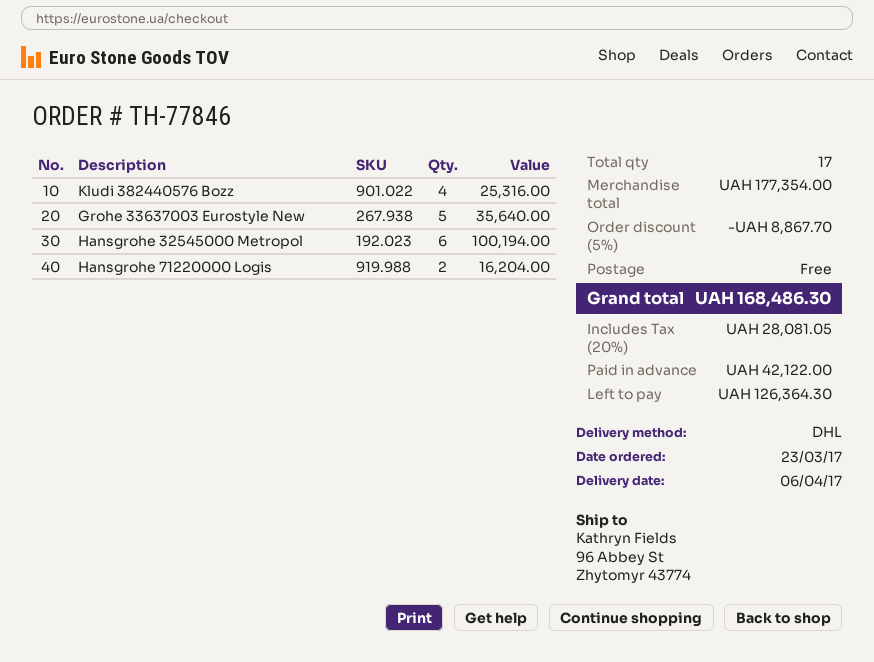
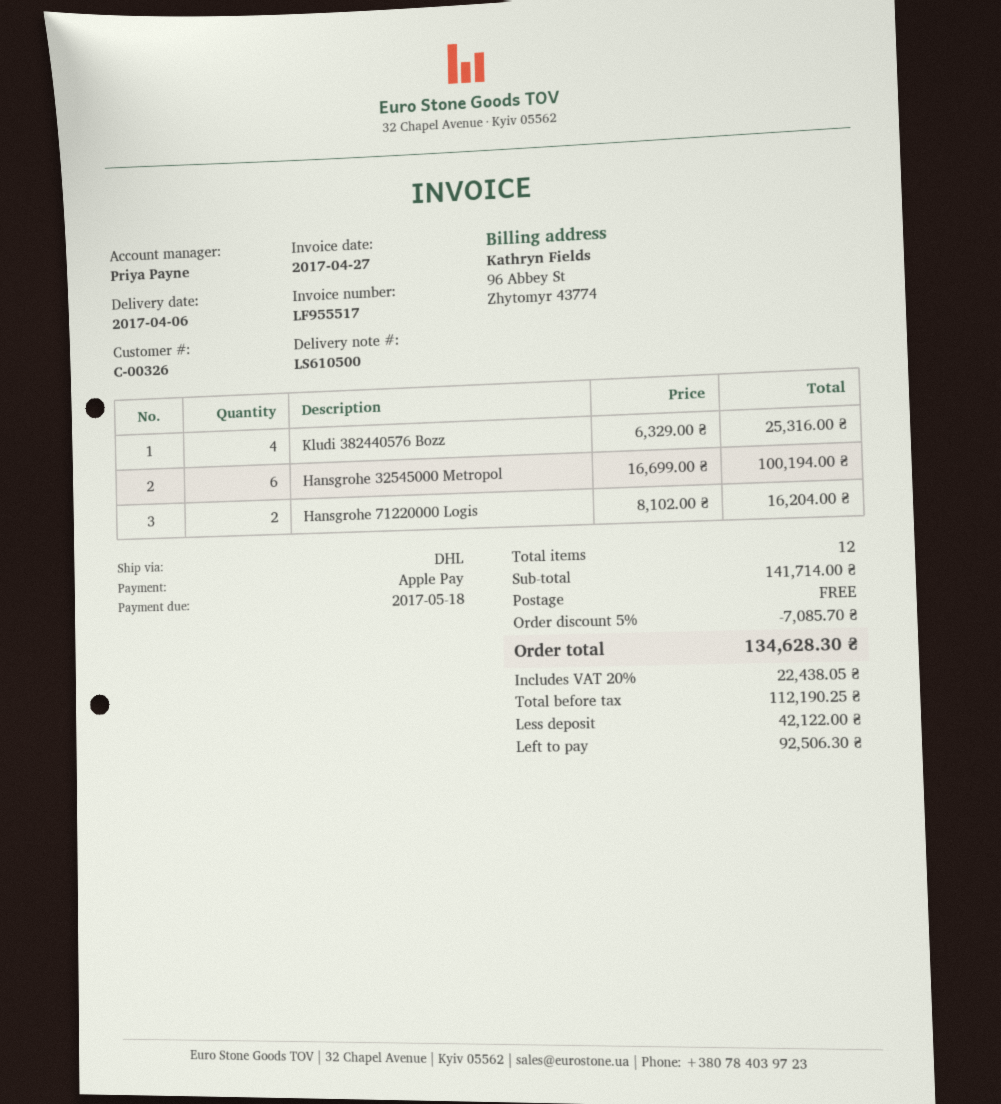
Grohe 33637003 Eurostyle New: 5 for 35640.00 -> none
total quantity: 17 -> 12
subtotal: 177354.00 -> 141714.00
discount: 5% = 8867.70 -> 5% = 7085.70
tax: 20% = 28081.05 -> 20% = 22438.05
total: 168486.30 -> 134628.30
balance: 126364.30 -> 92506.30

